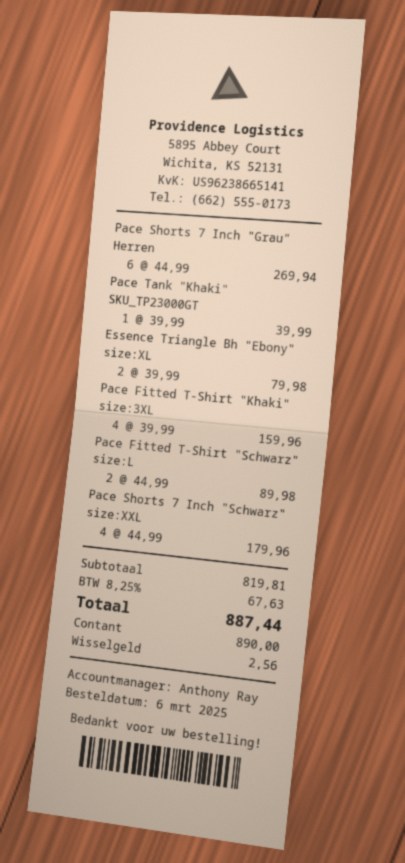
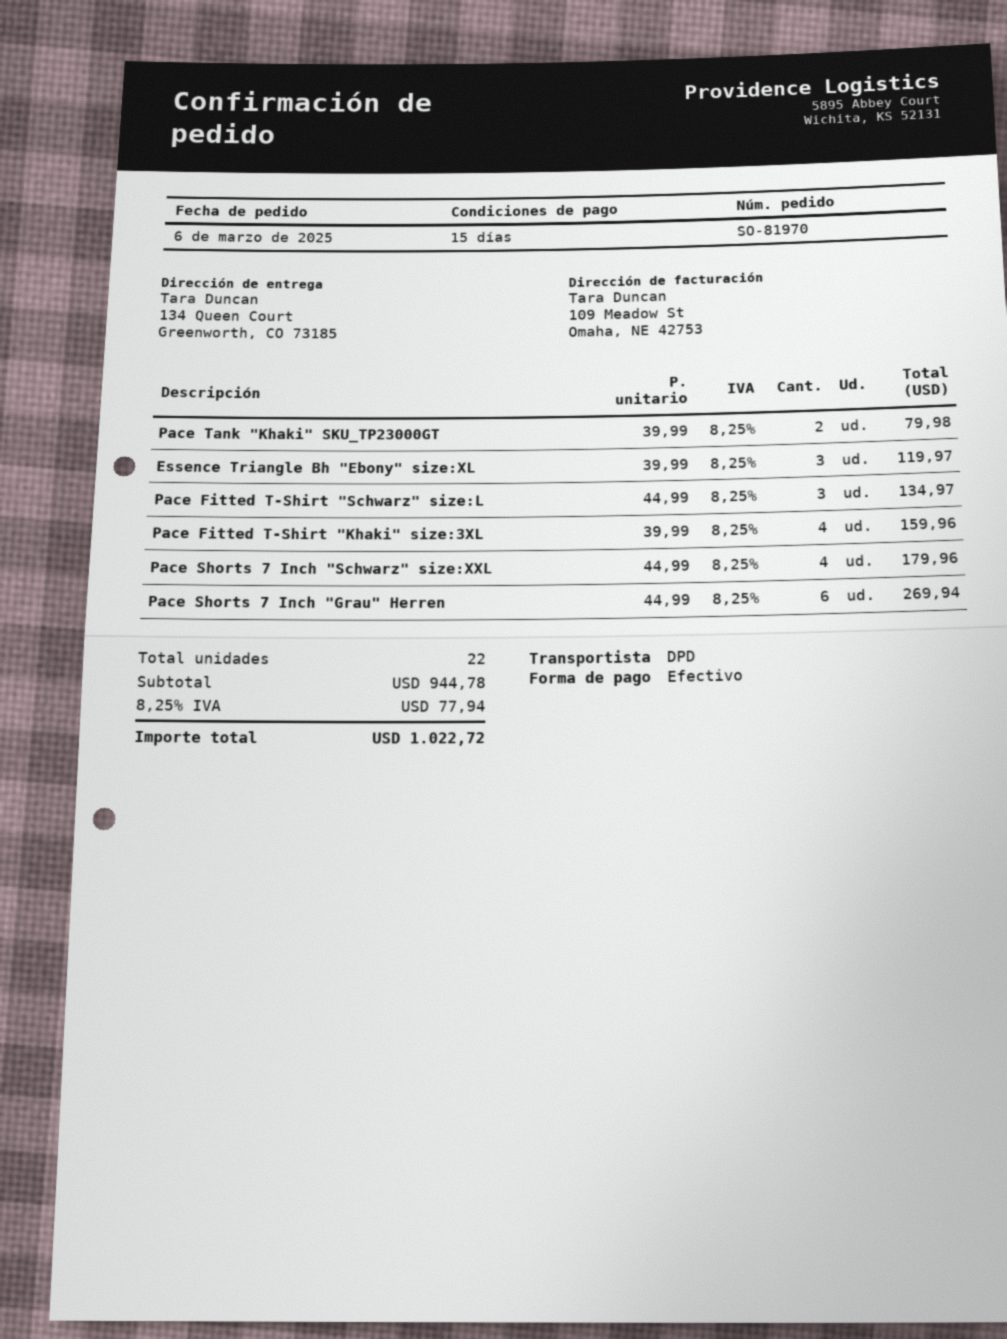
Pace Tank "Khaki" SKU_TP23000GT: 1 x 39.99 = 39.99 -> 2 x 39.99 = 79.98
Essence Triangle Bh "Ebony" size:XL: 2 x 39.99 = 79.98 -> 3 x 39.99 = 119.97
Pace Fitted T-Shirt "Schwarz" size:L: 2 x 44.99 = 89.98 -> 3 x 44.99 = 134.97
subtotal: 819.81 -> 944.78
tax: 8.25% = 67.63 -> 8.25% = 77.94
total: 887.44 -> 1022.72

